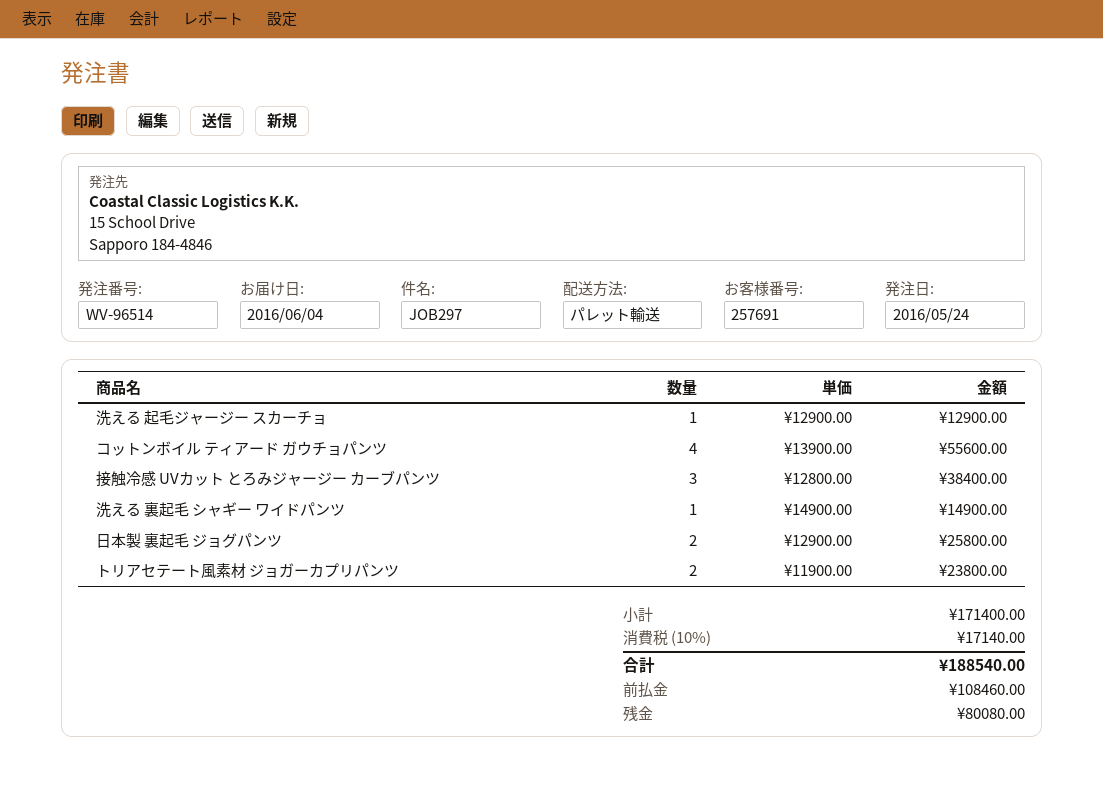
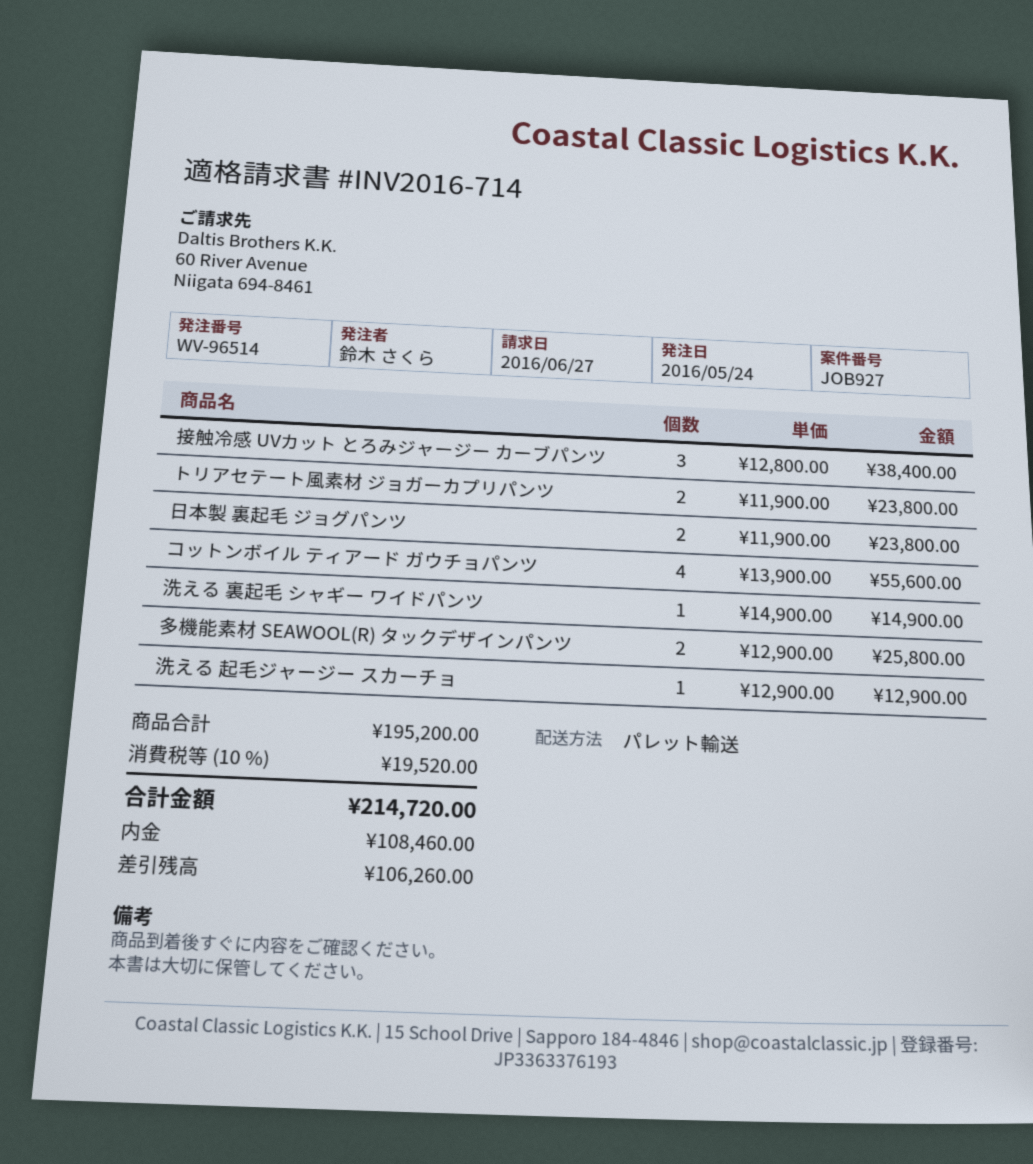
reference: JOB297 -> JOB927
日本製 裏起毛 ジョグパンツ: 2 x 12900.00 = 25800.00 -> 2 x 11900.00 = 23800.00
多機能素材 SEAWOOL(R) タックデザインパンツ: none -> 2 x 12900.00 = 25800.00
subtotal: 171400.00 -> 195200.00
tax: 10% = 17140.00 -> 10% = 19520.00
total: 188540.00 -> 214720.00
balance: 80080.00 -> 106260.00

